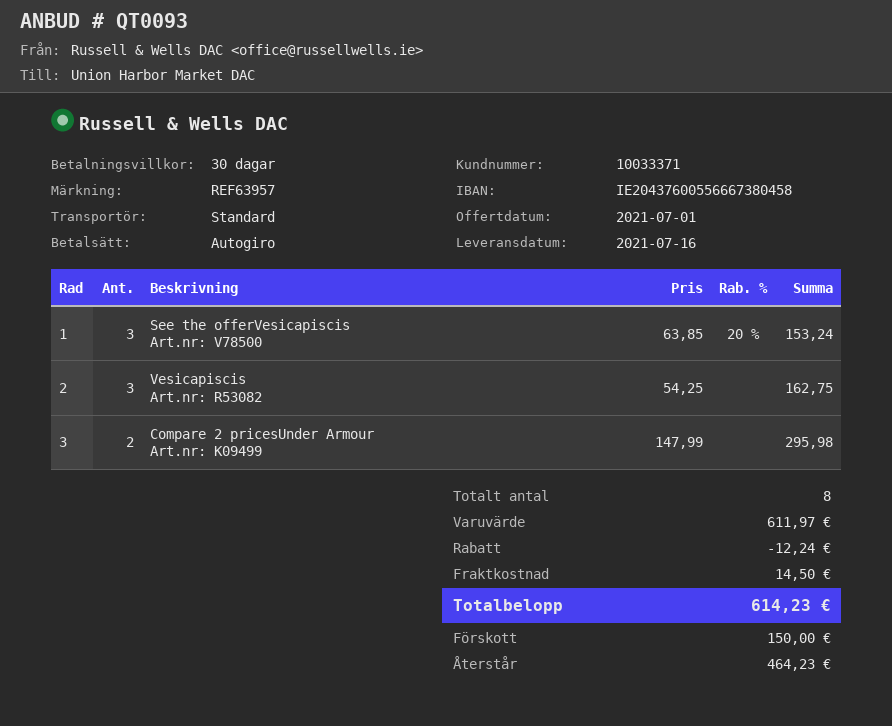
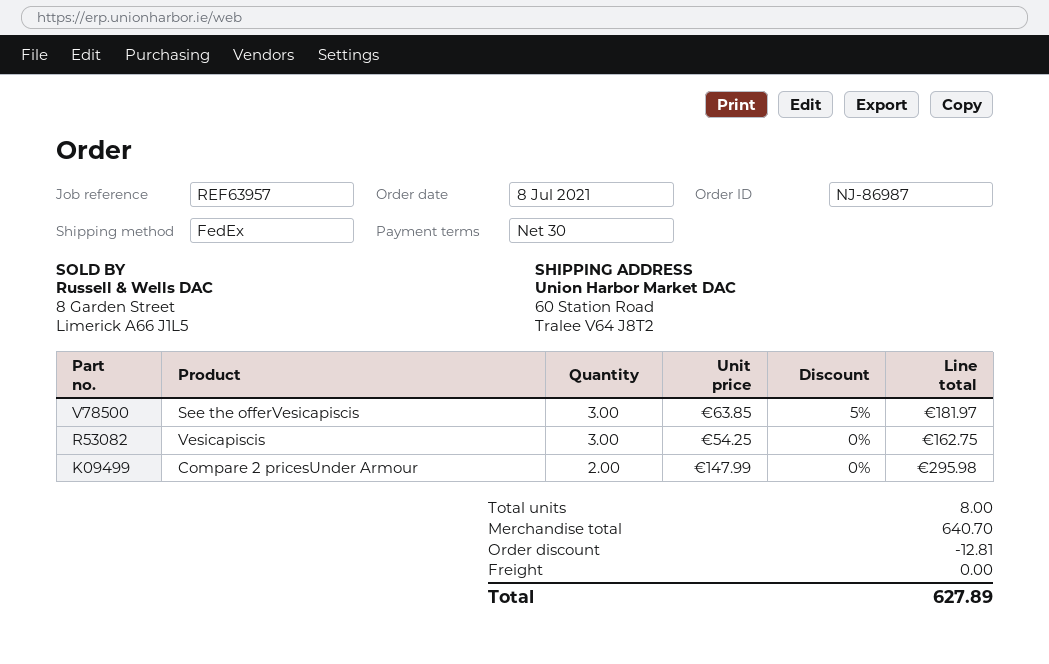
shipping method: standard -> FedEx
See the offerVesicapiscis: 3 x 63.85 - 20% = 153.24 -> 3 x 63.85 - 5% = 181.97
subtotal: 611.97 -> 640.70
discount: 12.24 -> 12.81
shipping: 14.50 -> 0.00
total: 614.23 -> 627.89

